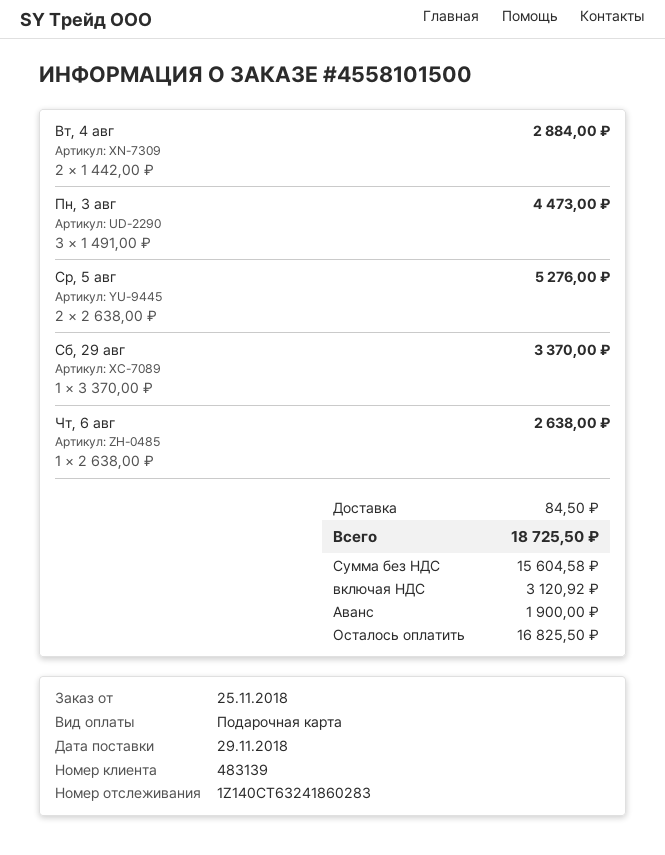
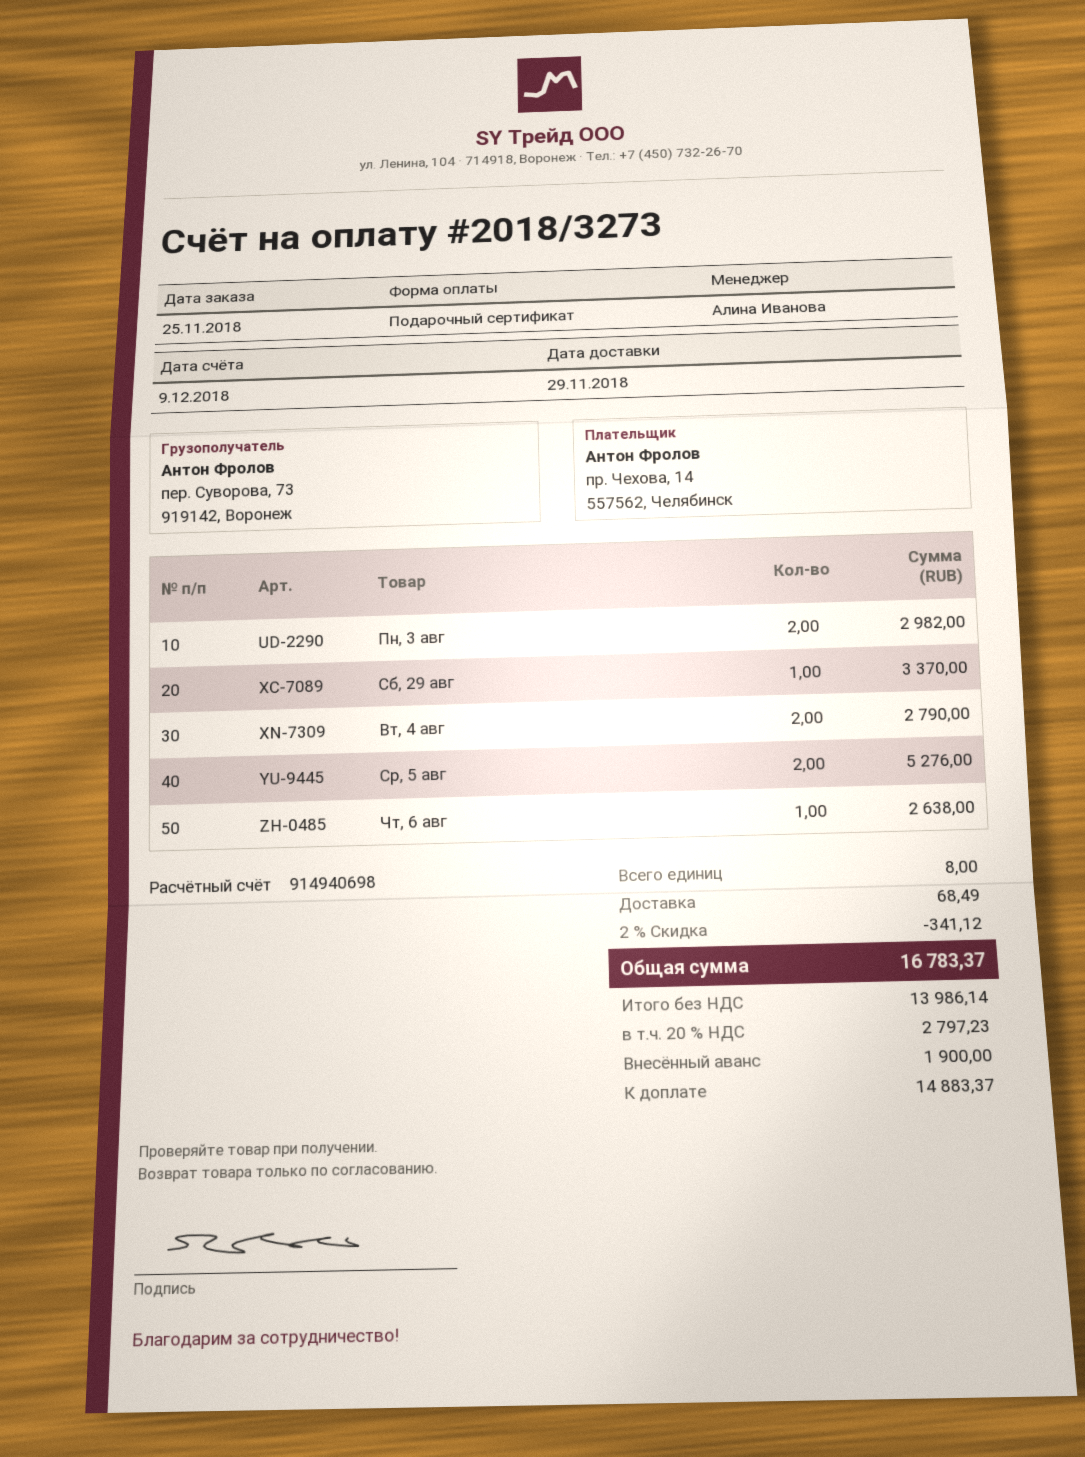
Вт, 4 авг: 2 for 2884.00 -> 2 for 2790.00
Пн, 3 авг: 3 for 4473.00 -> 2 for 2982.00
discount: none -> 2% = 341.12
shipping: 84.50 -> 68.49
net: 15604.58 -> 13986.14
tax: 3120.92 -> 2797.23
total: 18725.50 -> 16783.37
balance: 16825.50 -> 14883.37

